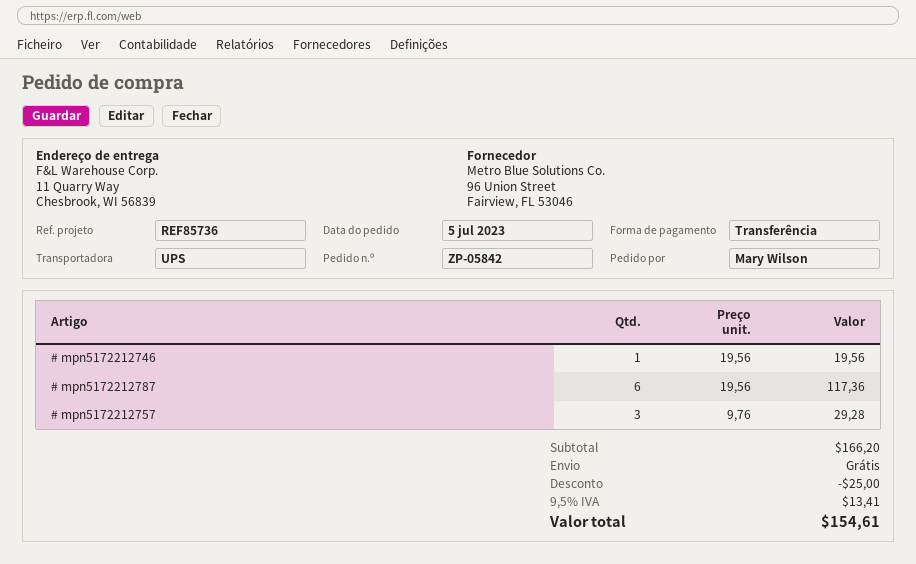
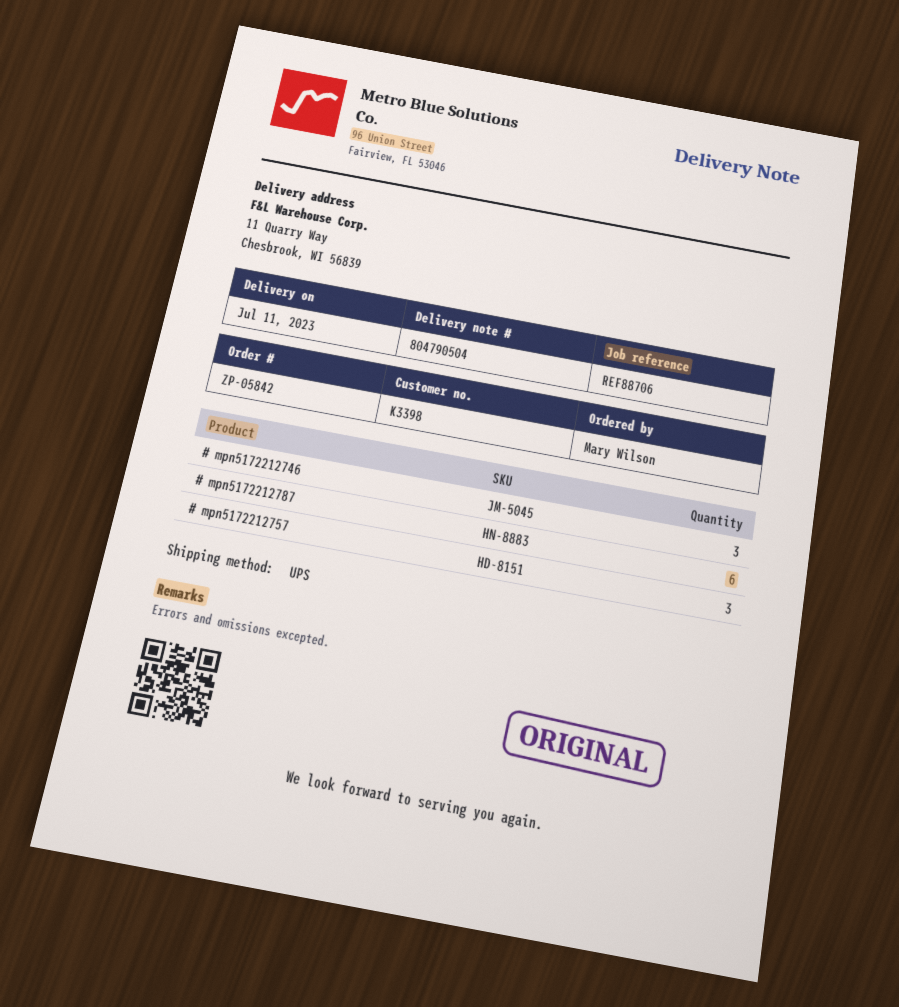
reference: REF85736 -> REF88706
# mpn5172212746: 1 -> 3

